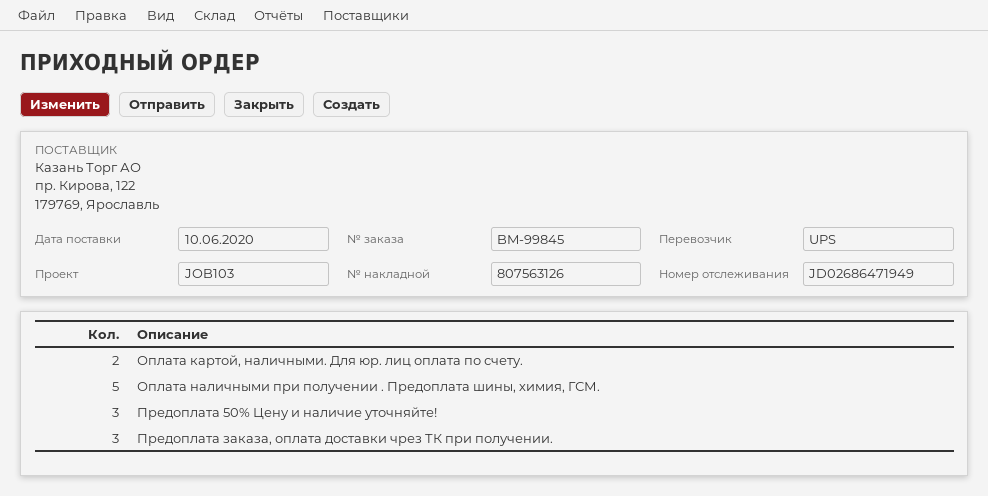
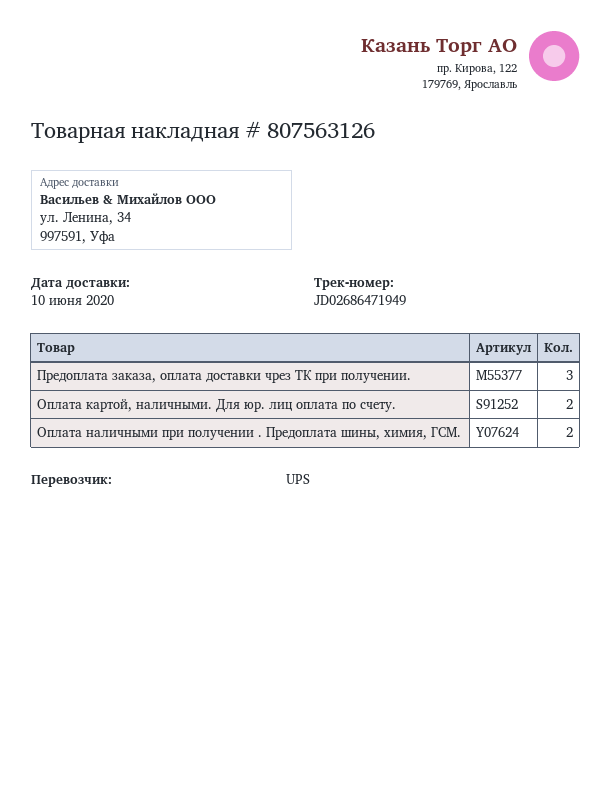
Оплата наличными при получении . Предоплата шины, химия, ГСМ.: 5 -> 2
Предоплата 50% Цену и наличие уточняйте!: 3 -> none

